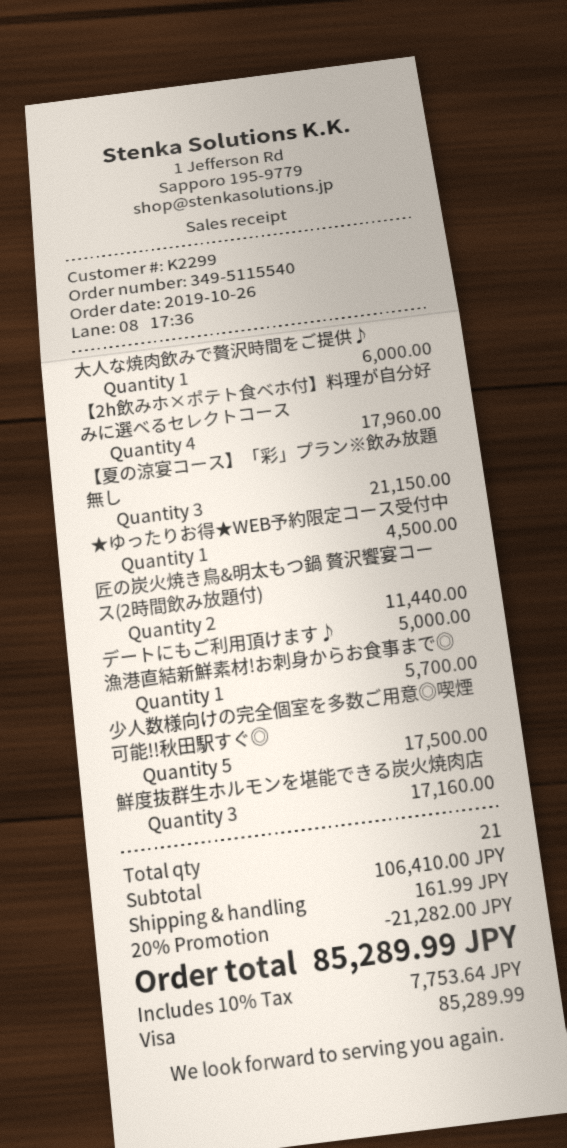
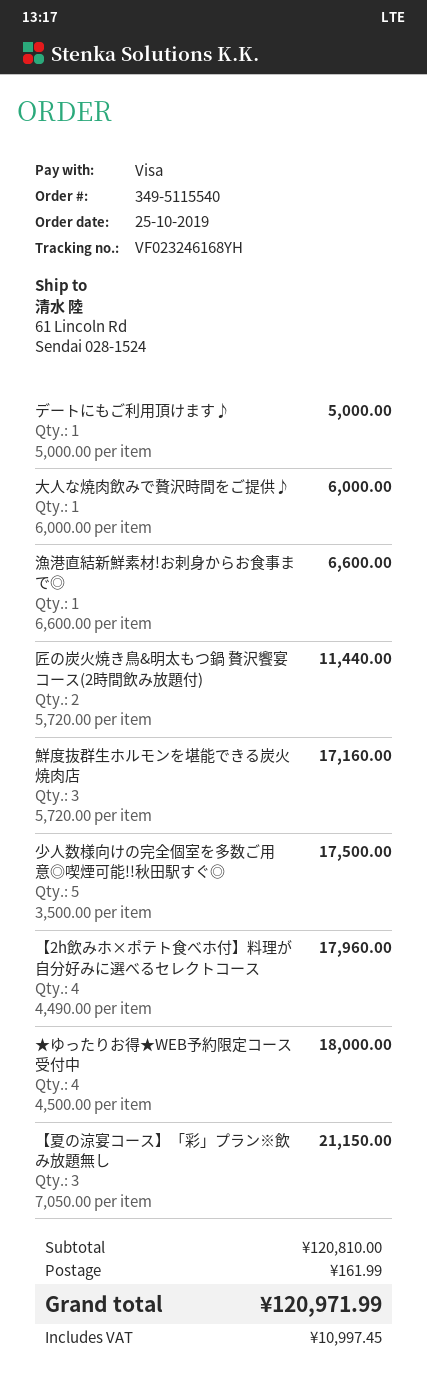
order date: 2019-10-26 -> 2019-10-25
★ゆったりお得★WEB予約限定コース受付中: 1 for 4500.00 -> 4 for 18000.00
漁港直結新鮮素材!お刺身からお食事まで◎: 1 for 5700.00 -> 1 for 6600.00
subtotal: 106410.00 -> 120810.00
discount: 20% = 21282.00 -> none
tax: 7753.64 -> 10997.45
total: 85289.99 -> 120971.99

